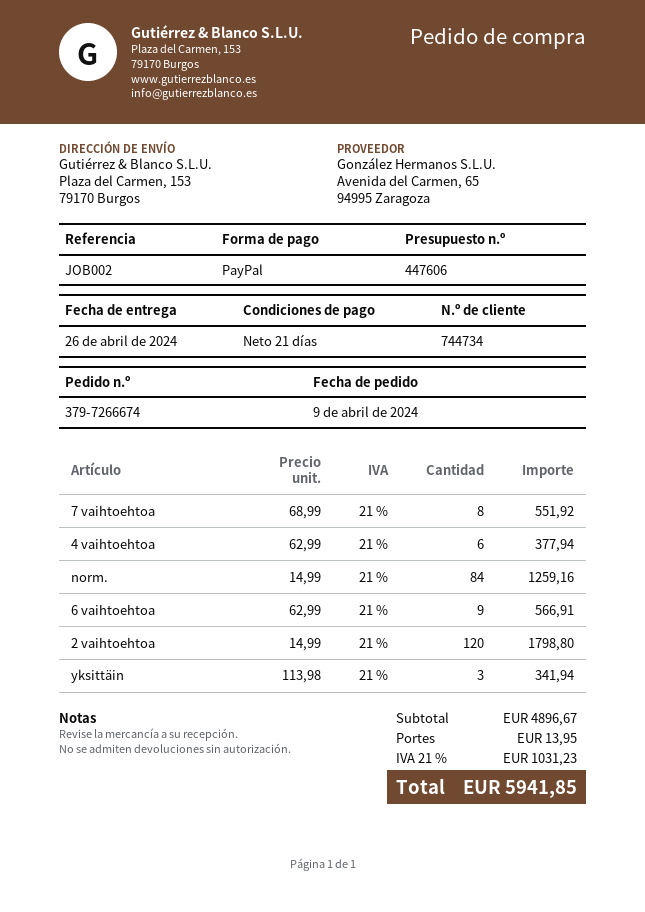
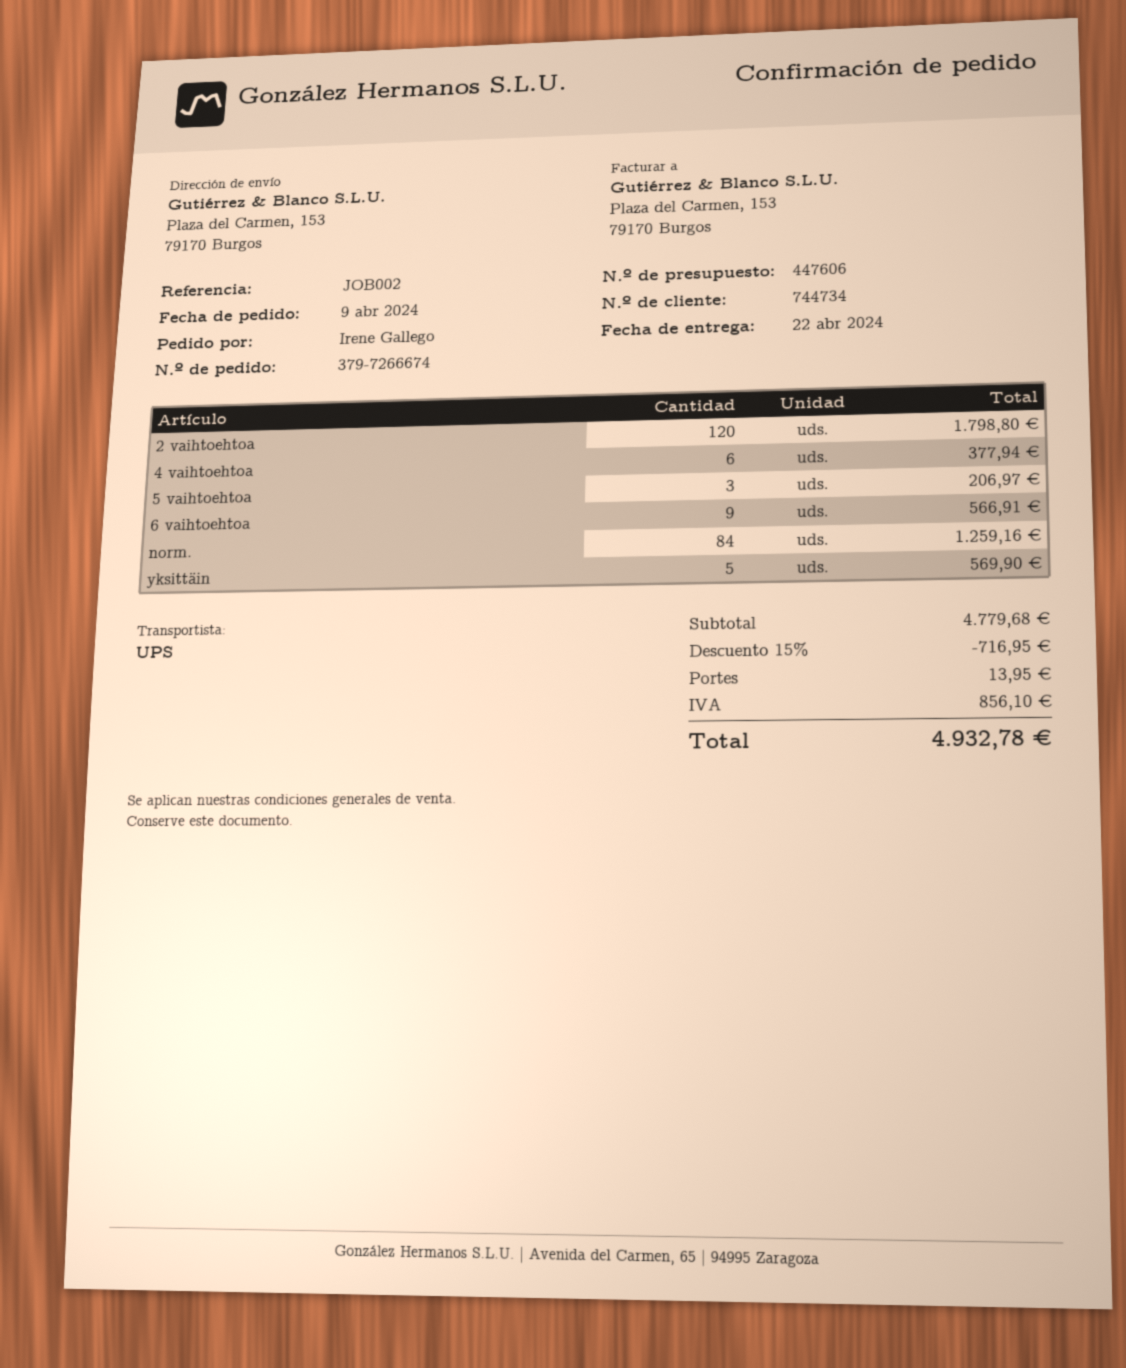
delivery date: 2024-04-26 -> 2024-04-22
7 vaihtoehtoa: 8 for 551.92 -> none
yksittäin: 3 for 341.94 -> 5 for 569.90
5 vaihtoehtoa: none -> 3 for 206.97
subtotal: 4896.67 -> 4779.68
discount: none -> 15% = 716.95
tax: 1031.23 -> 856.10
total: 5941.85 -> 4932.78

